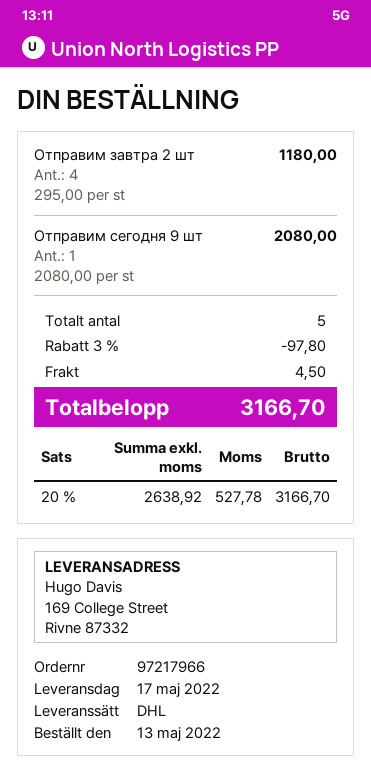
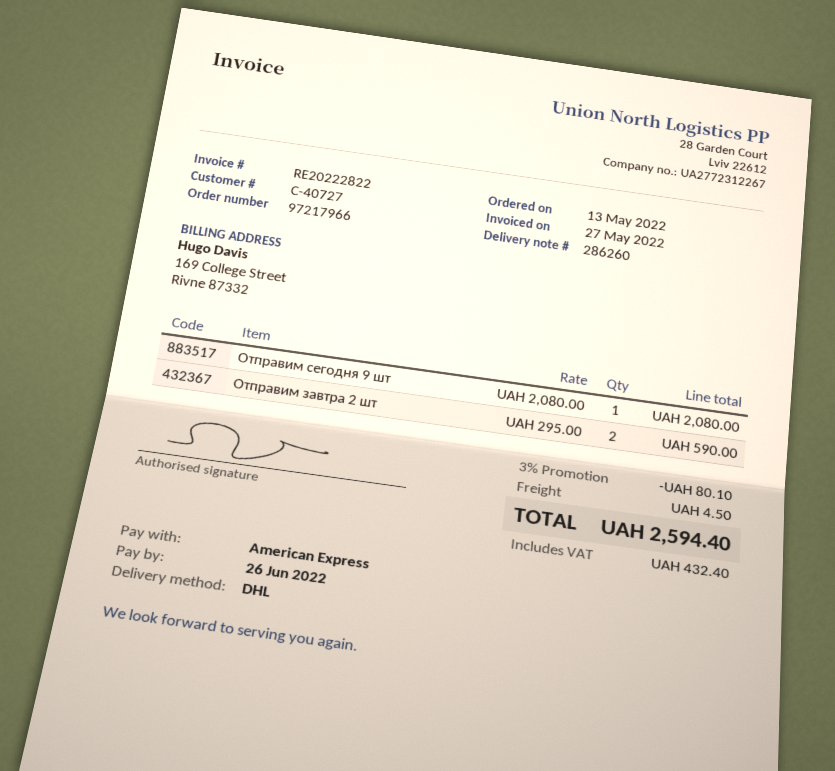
Отправим завтра 2 шт: 4 x 295.00 = 1180.00 -> 2 x 295.00 = 590.00
discount: 3% = 97.80 -> 3% = 80.10
tax: 527.78 -> 432.40
total: 3166.70 -> 2594.40

